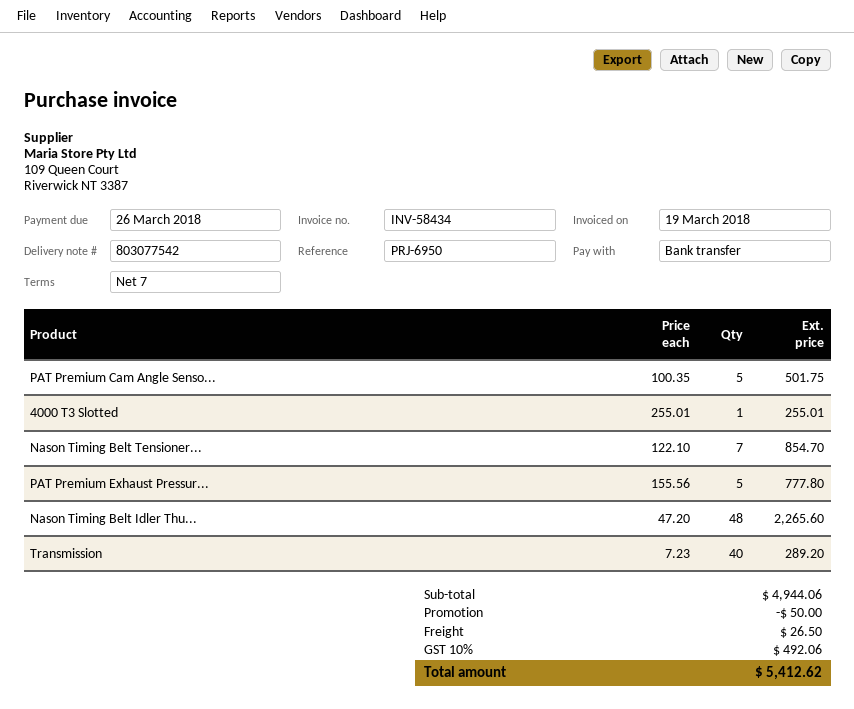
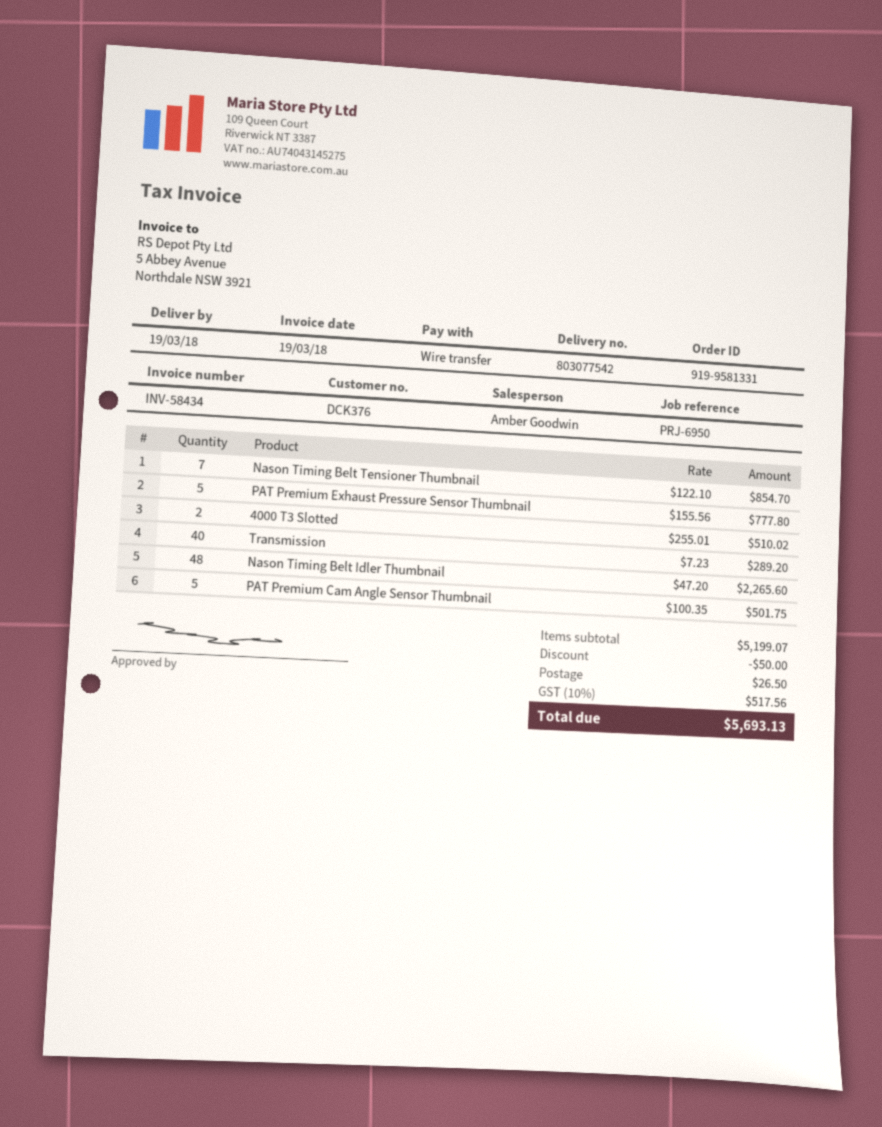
4000 T3 Slotted: 1 x 255.01 = 255.01 -> 2 x 255.01 = 510.02
subtotal: 4944.06 -> 5199.07
tax: 10% = 492.06 -> 10% = 517.56
total: 5412.62 -> 5693.13

